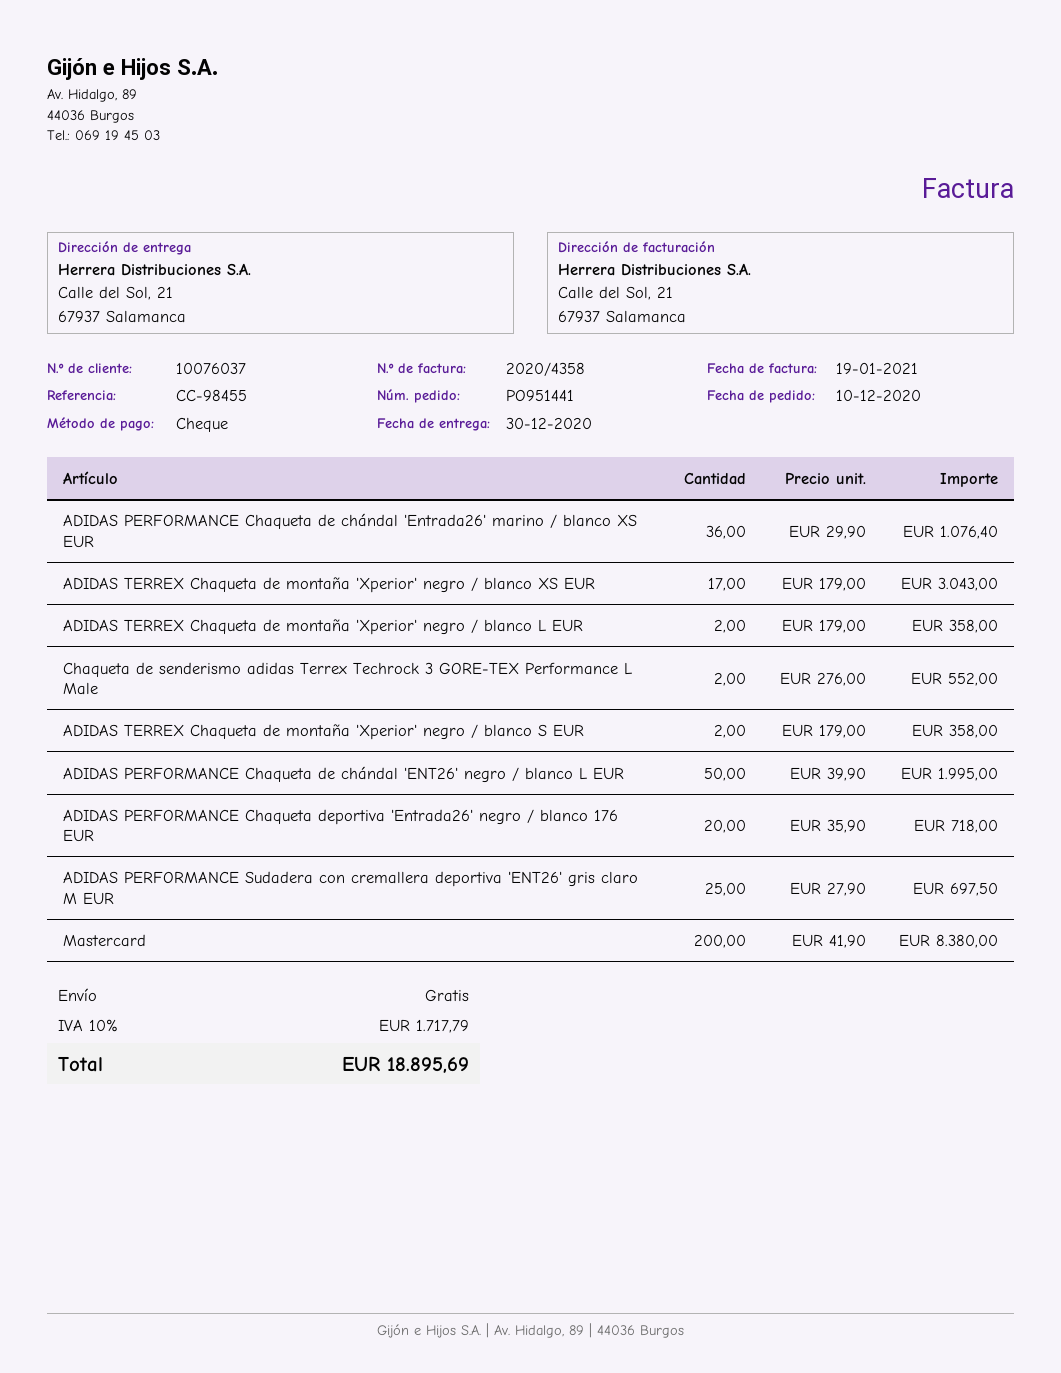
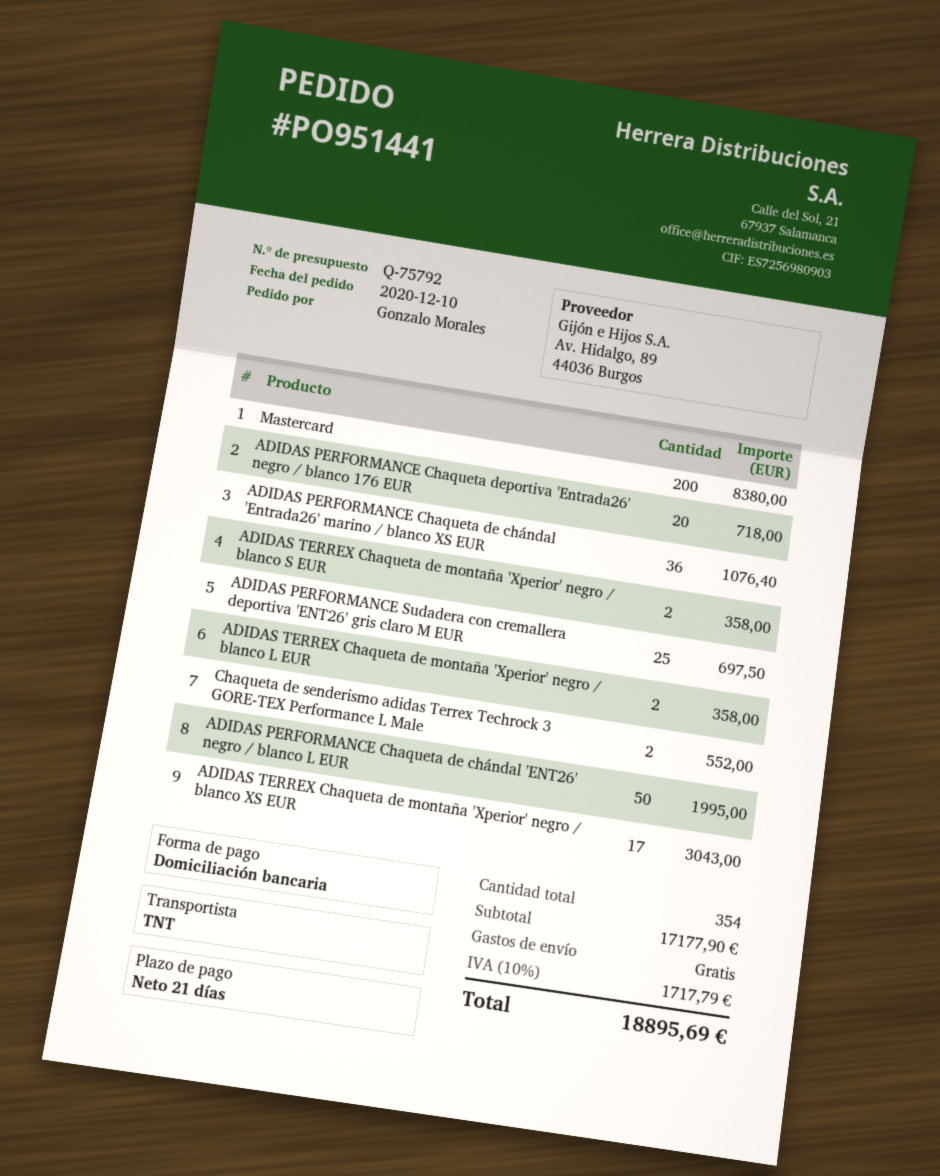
payment method: cheque -> direct debit

